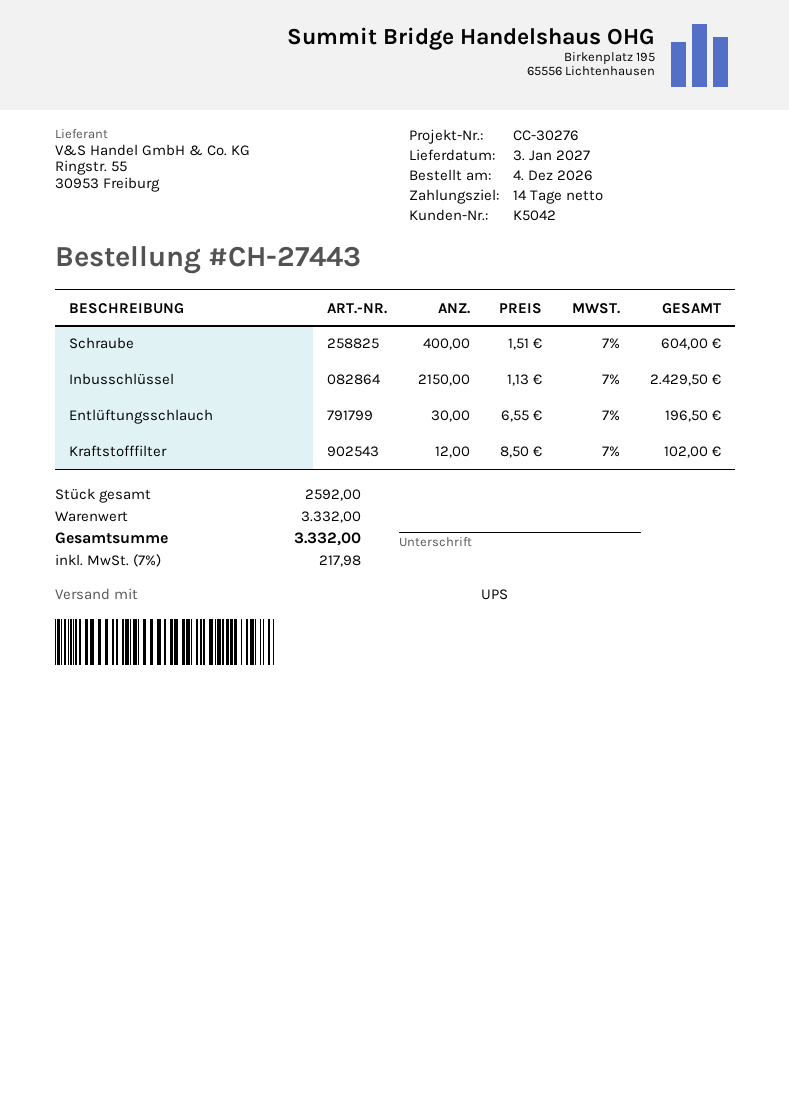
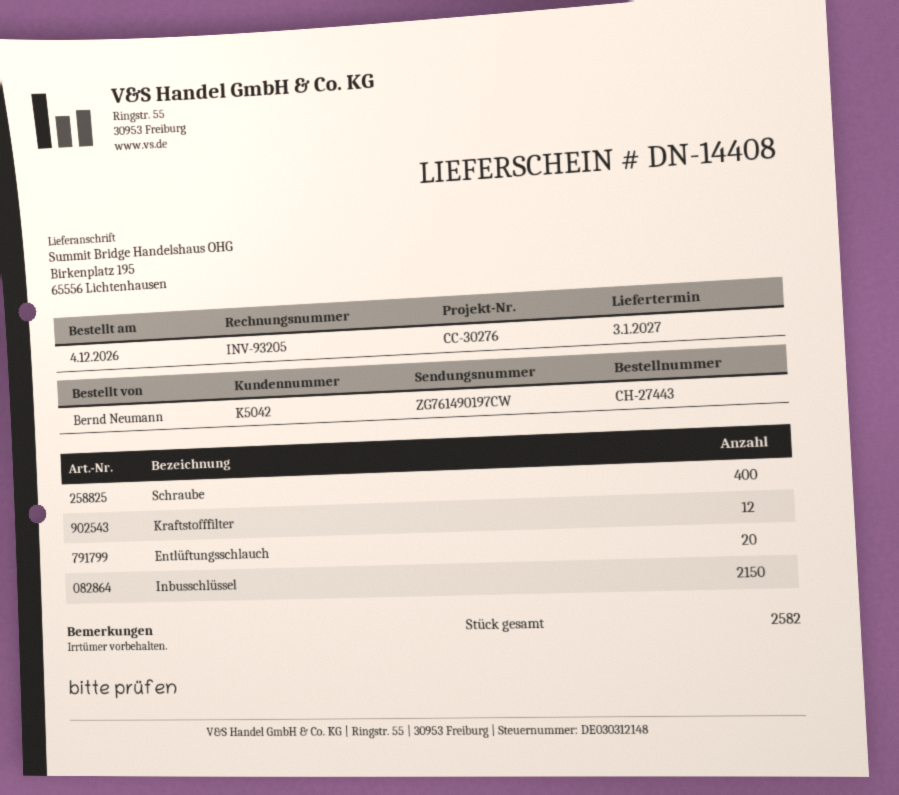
Entlüftungsschlauch: 30 -> 20
total quantity: 2592 -> 2582

